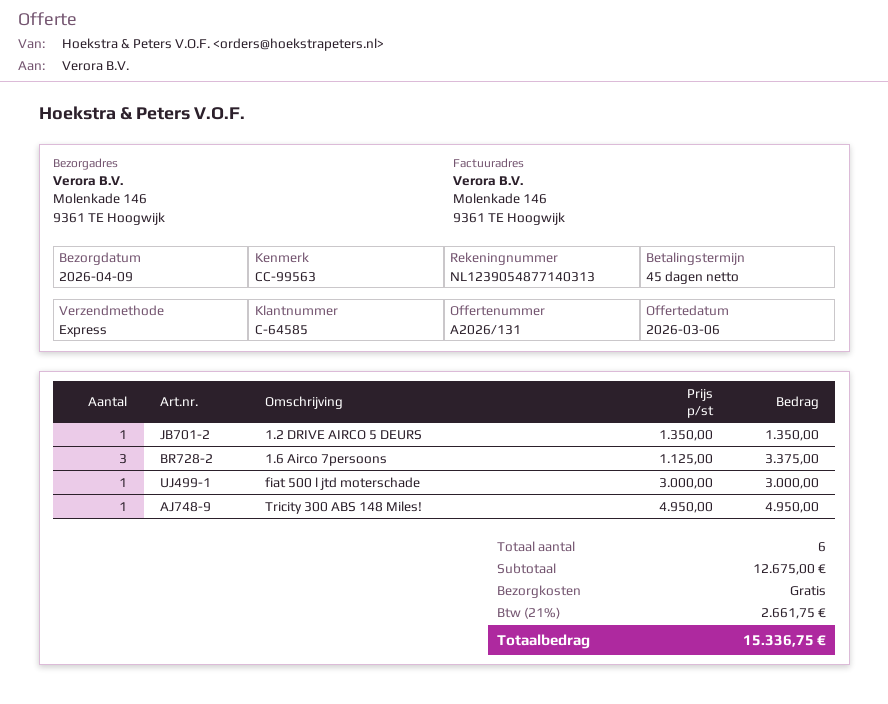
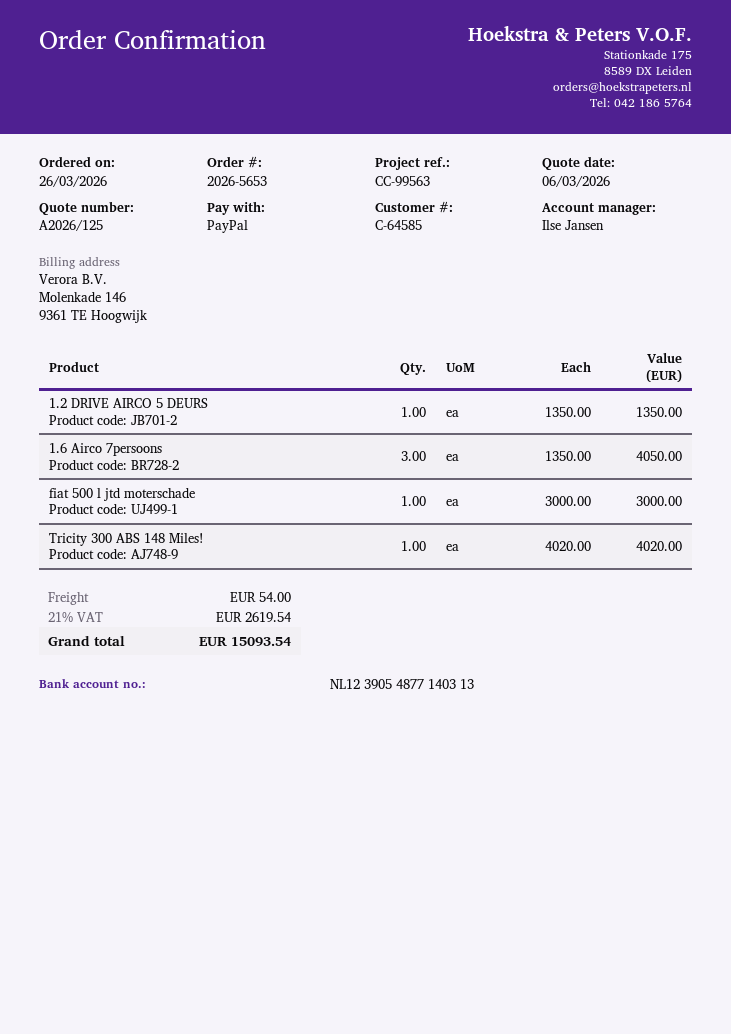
quote number: A2026/131 -> A2026/125
1.6 Airco 7persoons: 3 x 1125.00 = 3375.00 -> 3 x 1350.00 = 4050.00
Tricity 300 ABS 148 Miles!: 1 x 4950.00 = 4950.00 -> 1 x 4020.00 = 4020.00
shipping: 0.00 -> 54.00
tax: 21% = 2661.75 -> 21% = 2619.54
total: 15336.75 -> 15093.54

